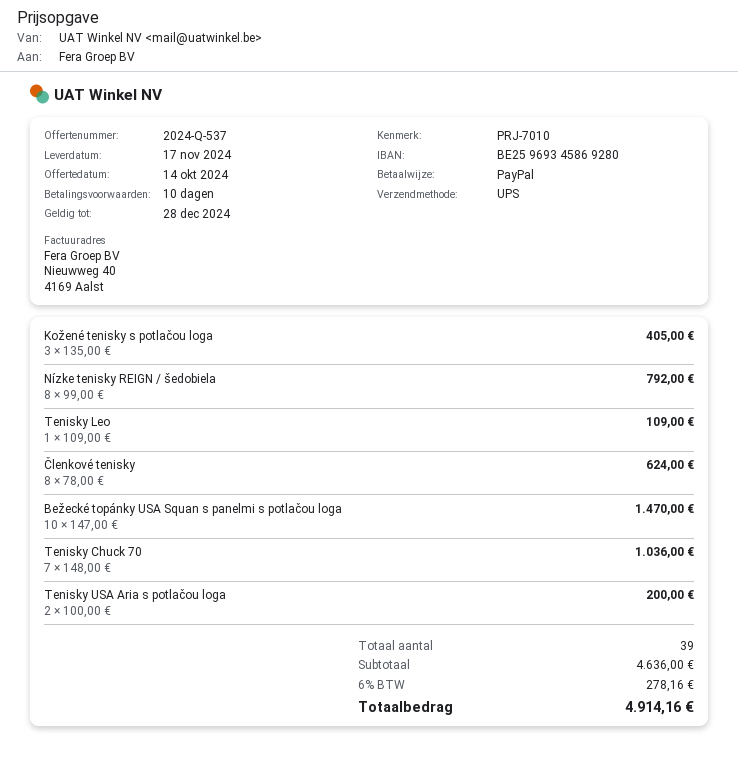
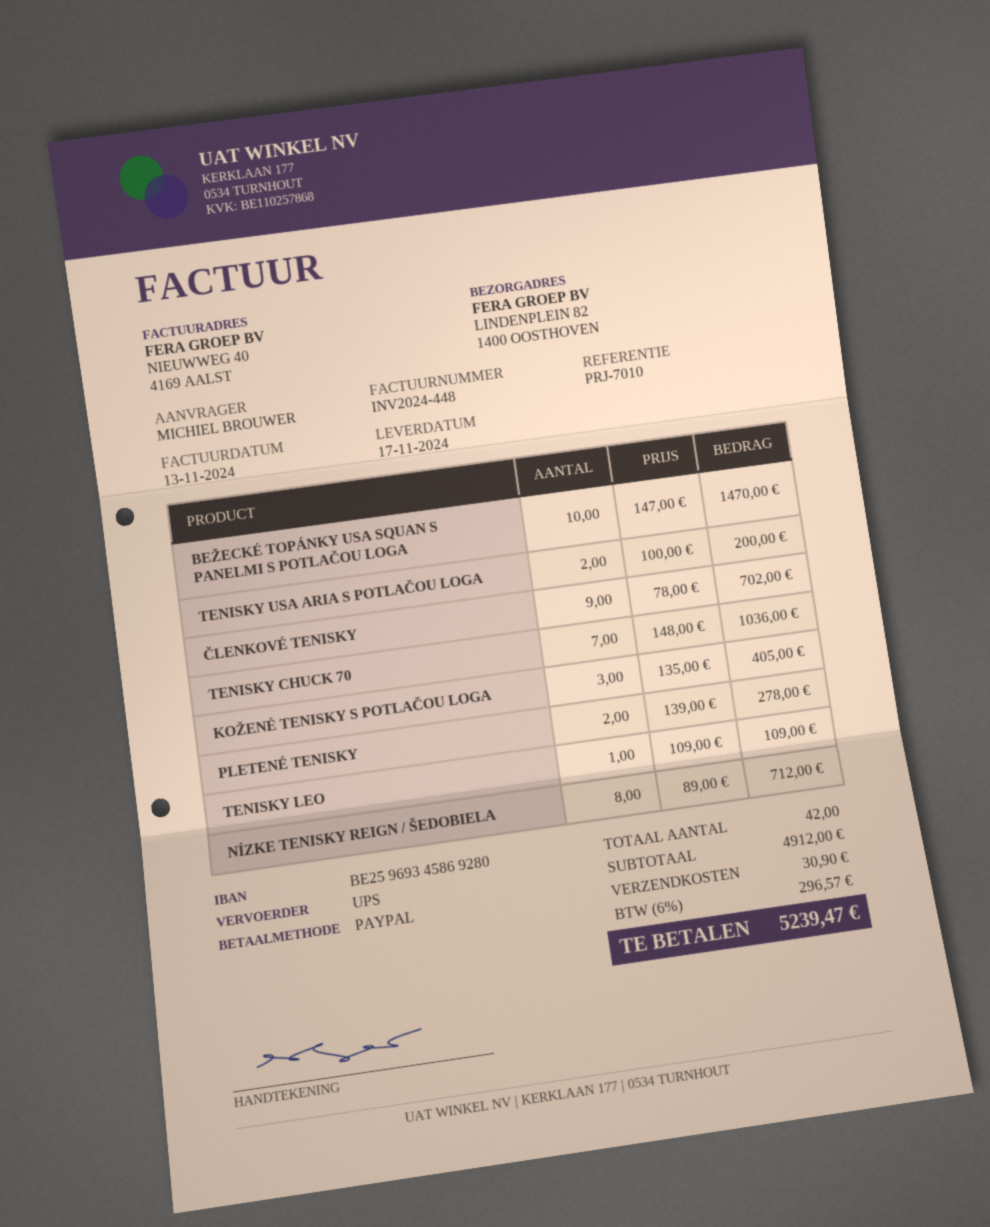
Nízke tenisky REIGN / šedobiela: 8 x 99.00 = 792.00 -> 8 x 89.00 = 712.00
Členkové tenisky: 8 x 78.00 = 624.00 -> 9 x 78.00 = 702.00
PLETENÉ TENISKY: none -> 2 x 139.00 = 278.00
total quantity: 39 -> 42
subtotal: 4636.00 -> 4912.00
shipping: none -> 30.90
tax: 6% = 278.16 -> 6% = 296.57
total: 4914.16 -> 5239.47

